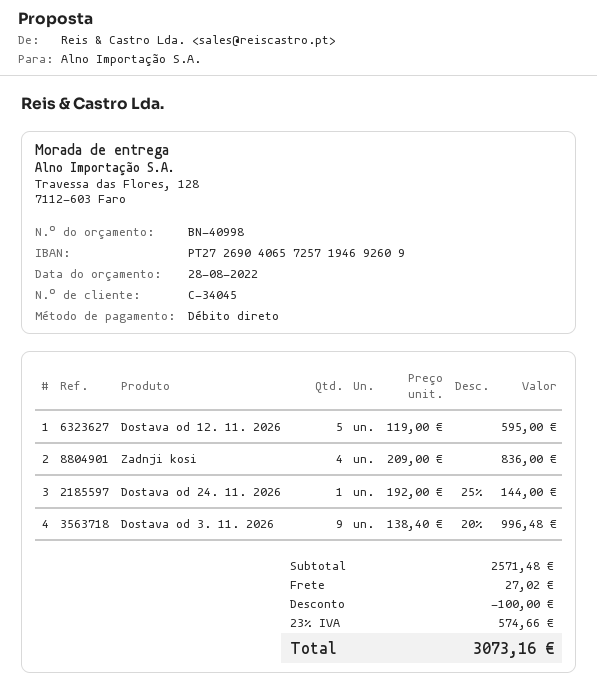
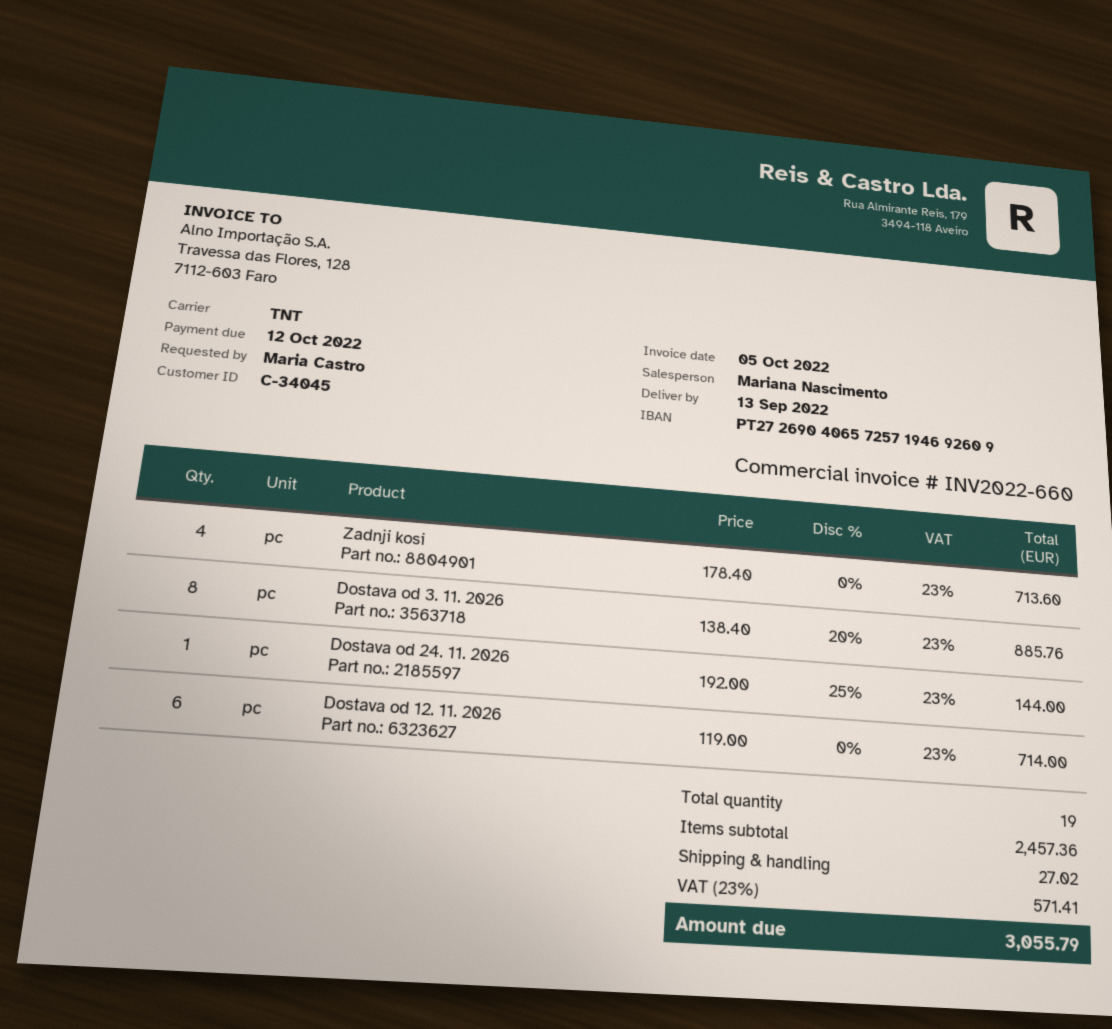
Dostava od 12. 11. 2026: 5 x 119.00 = 595.00 -> 6 x 119.00 = 714.00
Zadnji kosi: 4 x 209.00 = 836.00 -> 4 x 178.40 = 713.60
Dostava od 3. 11. 2026: 9 x 138.40 - 20% = 996.48 -> 8 x 138.40 - 20% = 885.76
subtotal: 2571.48 -> 2457.36
discount: 100.00 -> none
tax: 23% = 574.66 -> 23% = 571.41
total: 3073.16 -> 3055.79

